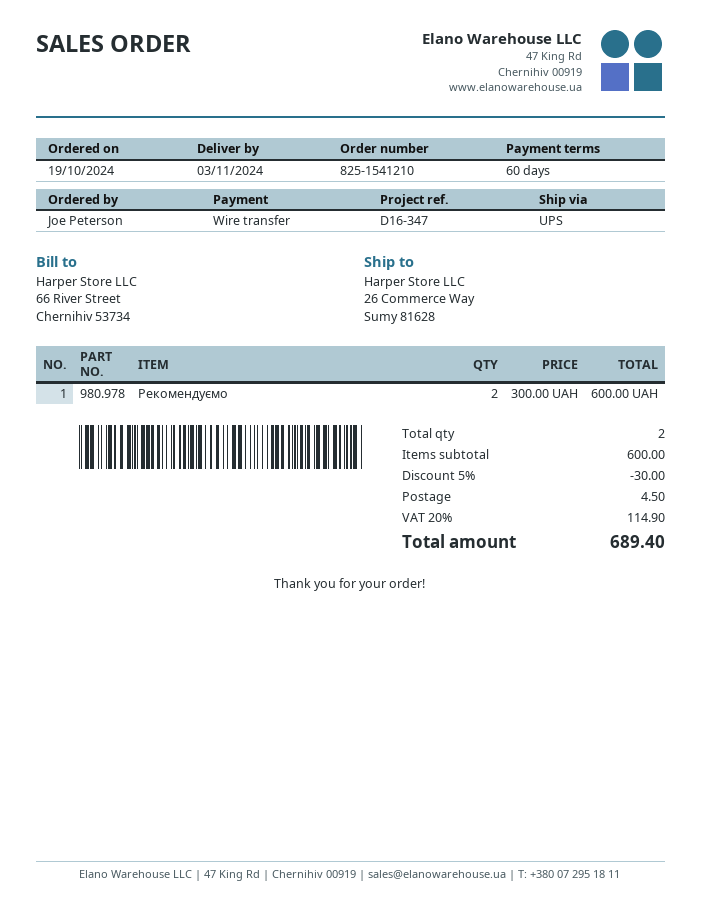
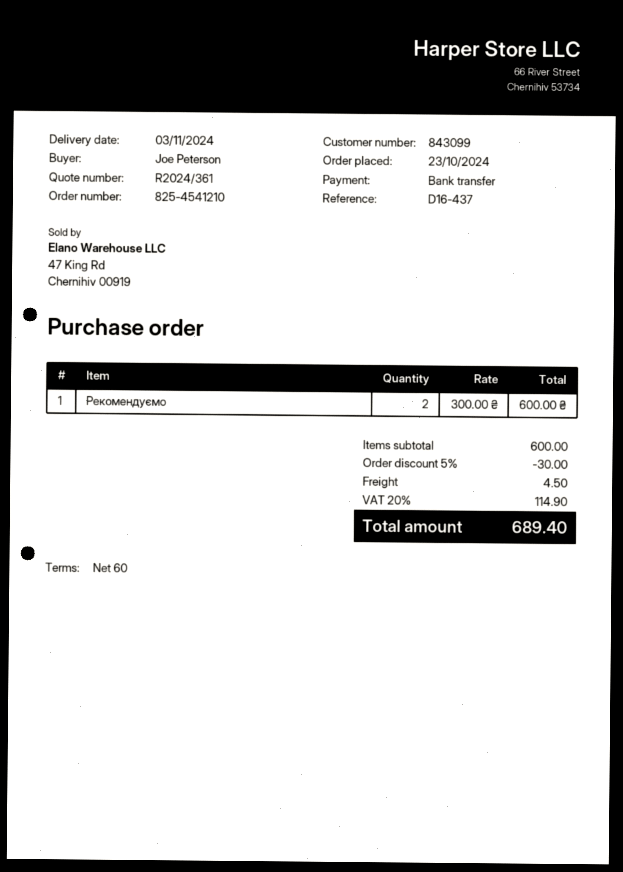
order number: 825-1541210 -> 825-4541210
order date: 2024-10-19 -> 2024-10-23
reference: D16-347 -> D16-437

